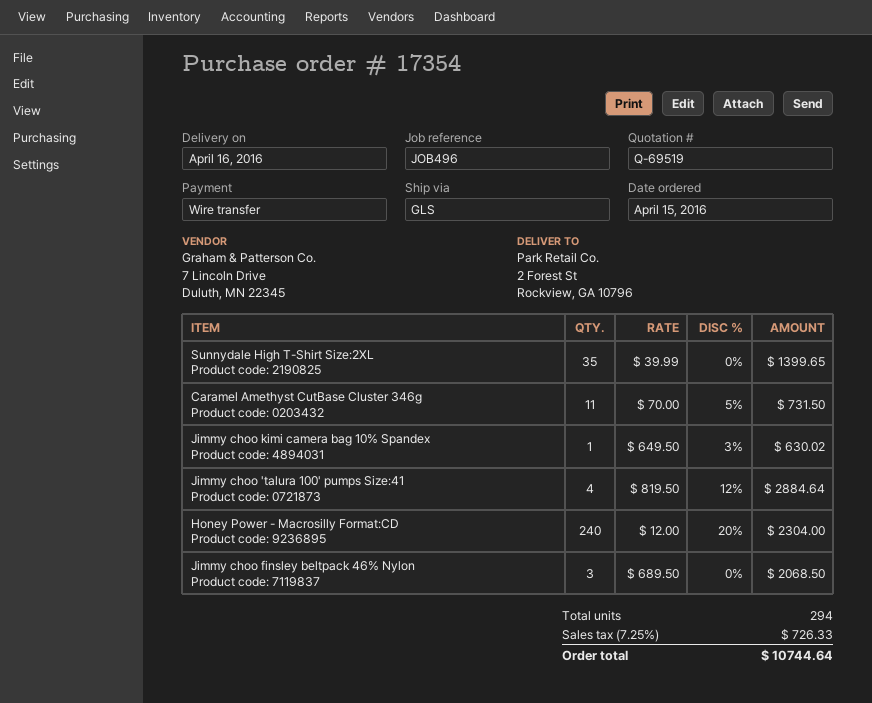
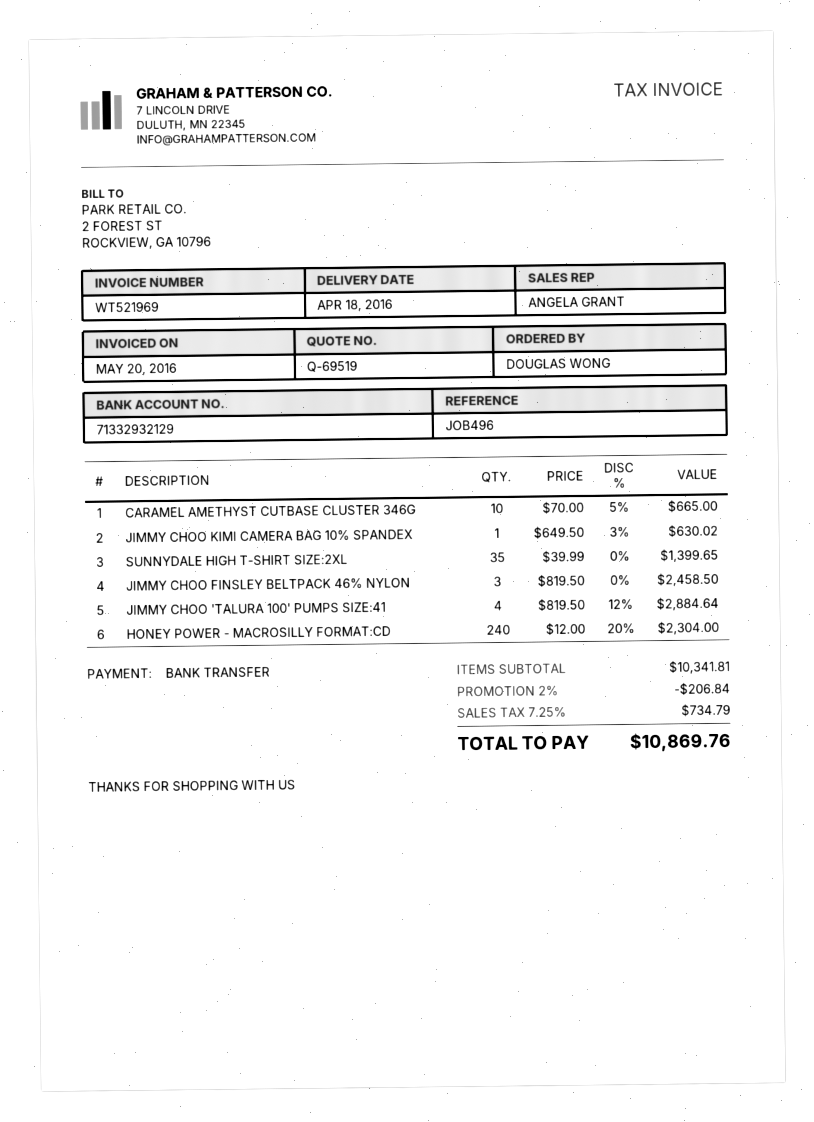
delivery date: 2016-04-16 -> 2016-04-18
Caramel Amethyst CutBase Cluster 346g: 11 x 70.00 - 5% = 731.50 -> 10 x 70.00 - 5% = 665.00
Jimmy choo finsley beltpack 46% Nylon: 3 x 689.50 = 2068.50 -> 3 x 819.50 = 2458.50
discount: none -> 2% = 206.84
tax: 7.25% = 726.33 -> 7.25% = 734.79
total: 10744.64 -> 10869.76

